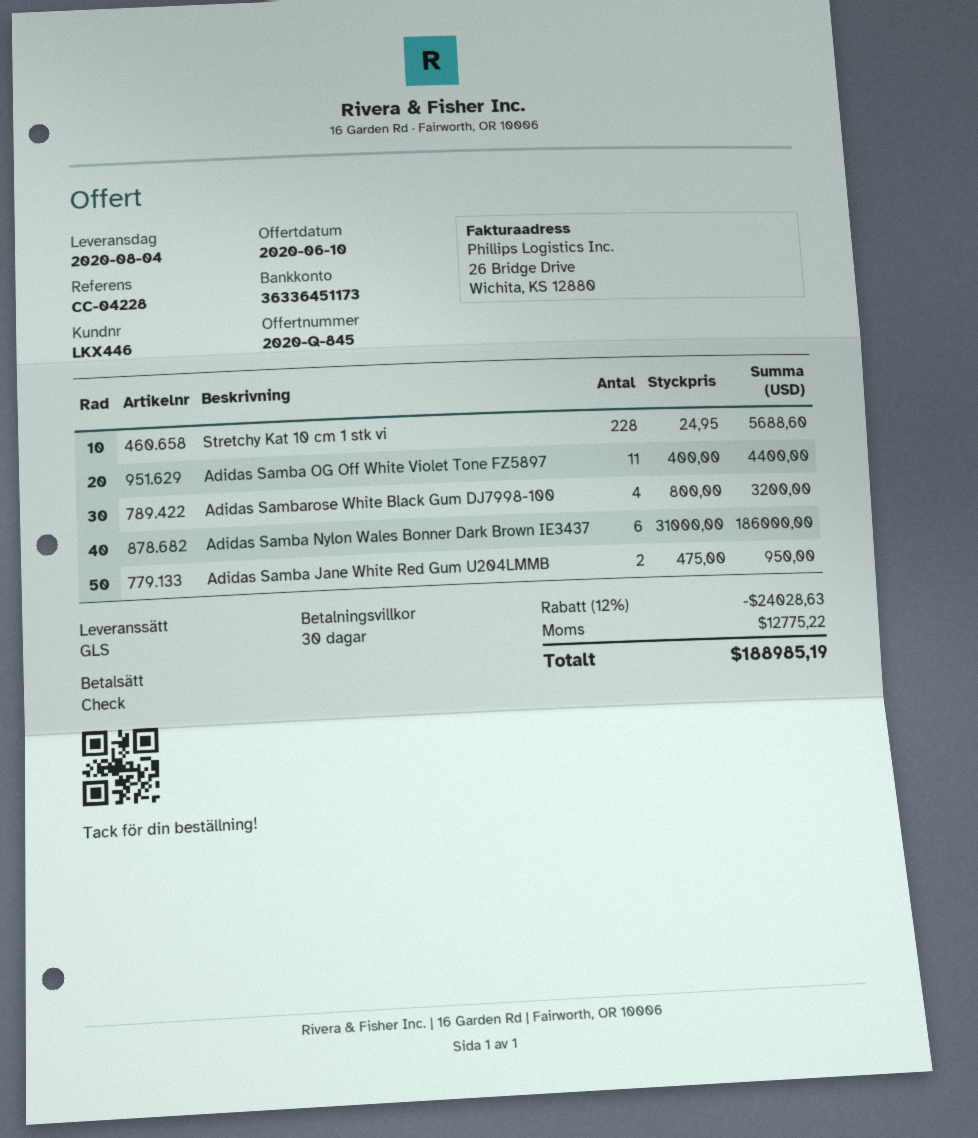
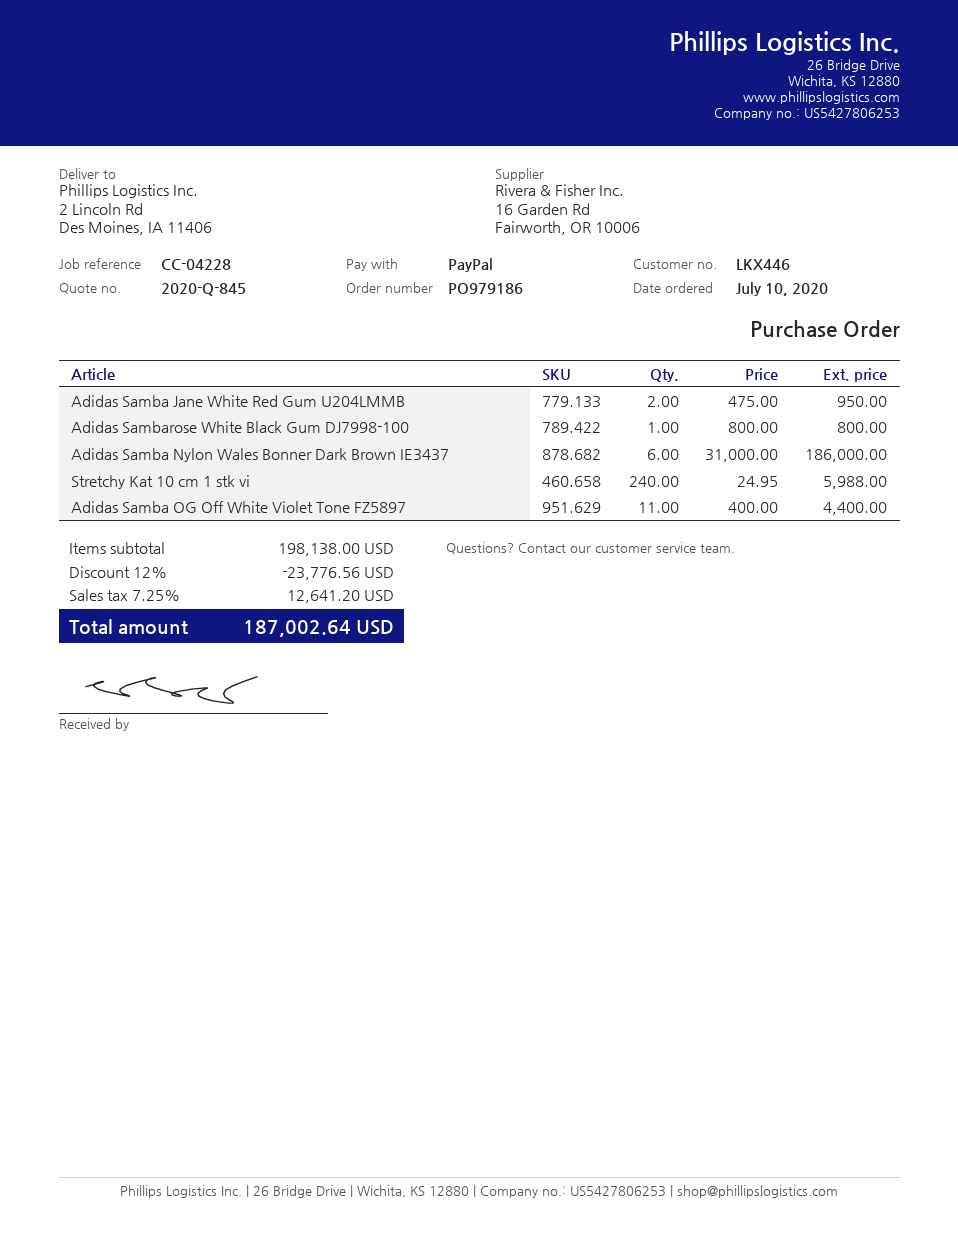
payment method: cheque -> PayPal
Stretchy Kat 10 cm 1 stk vi: 228 x 24.95 = 5688.60 -> 240 x 24.95 = 5988.00
Adidas Sambarose White Black Gum DJ7998-100: 4 x 800.00 = 3200.00 -> 1 x 800.00 = 800.00
discount: 12% = 24028.63 -> 12% = 23776.56
tax: 12775.22 -> 12641.20
total: 188985.19 -> 187002.64

